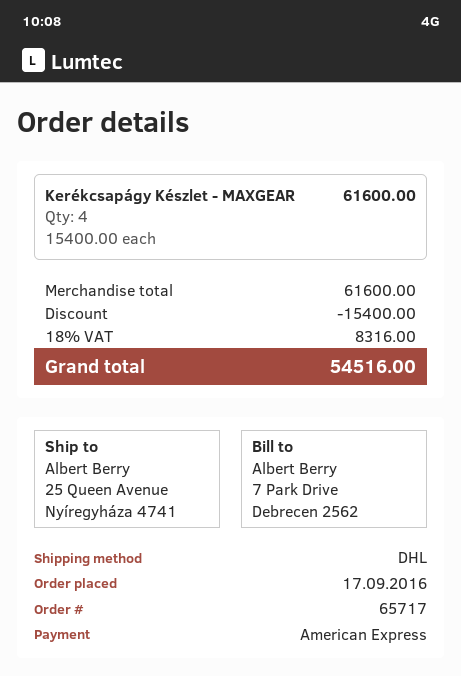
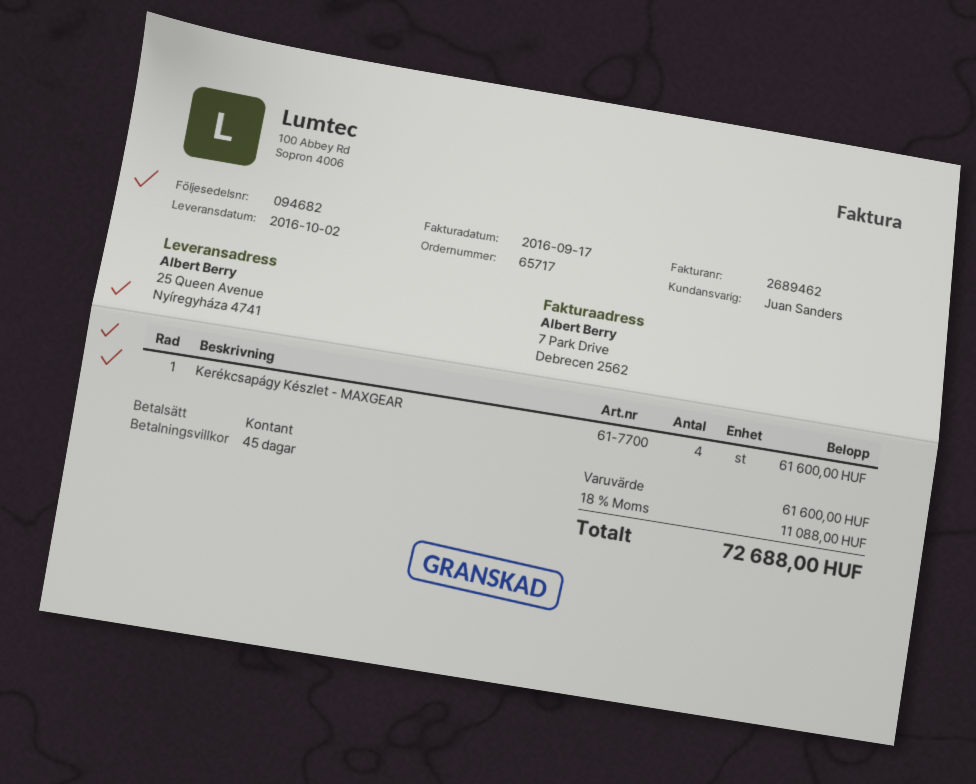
payment method: American Express -> cash
discount: 15400.00 -> none
tax: 18% = 8316.00 -> 18% = 11088.00
total: 54516.00 -> 72688.00

